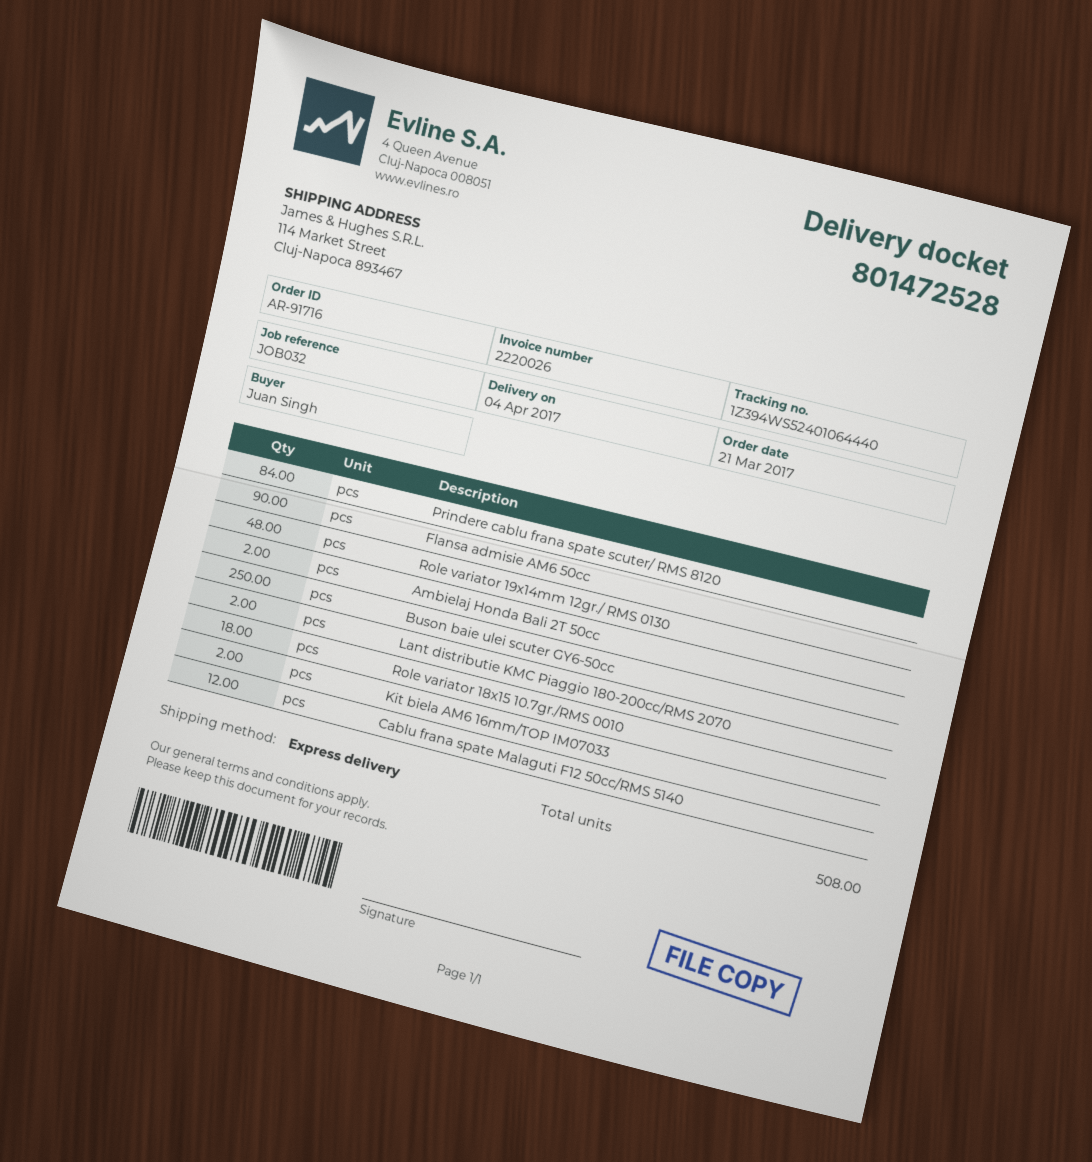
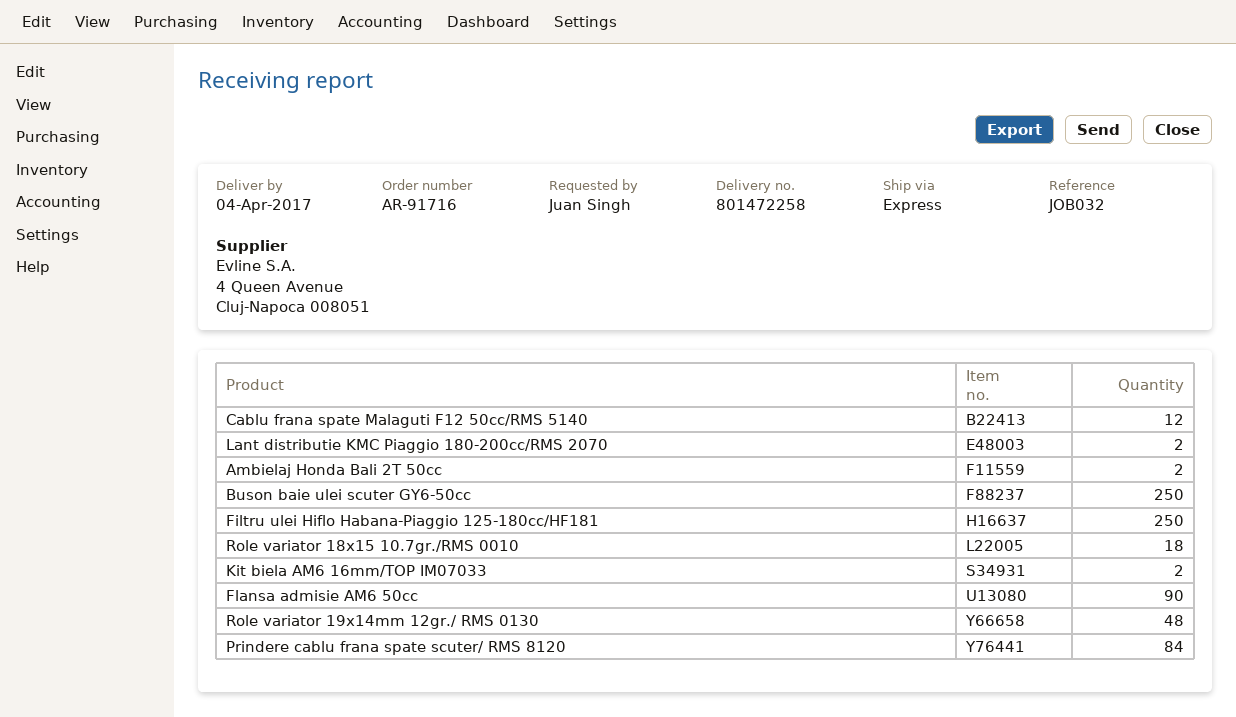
delivery note number: 801472528 -> 801472258
Filtru ulei Hiflo Habana-Piaggio 125-180cc/HF181: none -> 250

